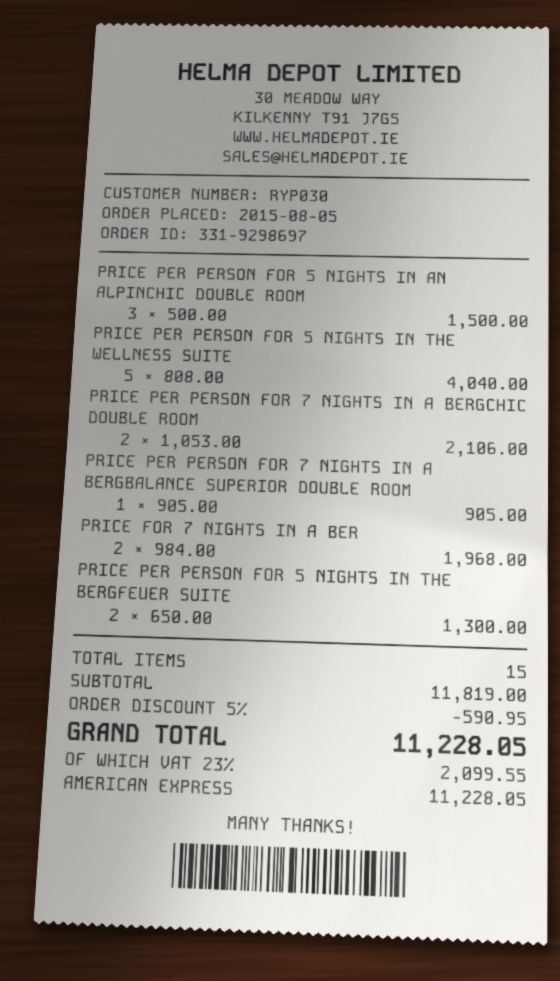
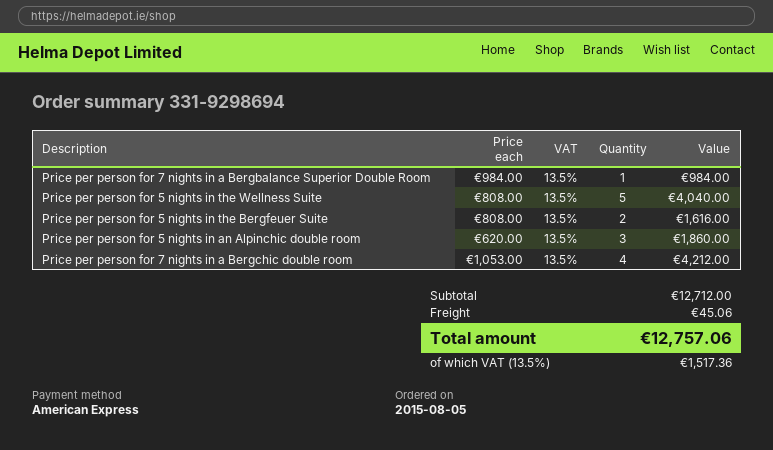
order number: 331-9298697 -> 331-9298694
PRICE PER PERSON FOR 5 NIGHTS IN AN ALPINCHIC DOUBLE ROOM: 3 x 500.00 = 1500.00 -> 3 x 620.00 = 1860.00
PRICE PER PERSON FOR 7 NIGHTS IN A BERGCHIC DOUBLE ROOM: 2 x 1053.00 = 2106.00 -> 4 x 1053.00 = 4212.00
PRICE PER PERSON FOR 7 NIGHTS IN A BERGBALANCE SUPERIOR DOUBLE ROOM: 1 x 905.00 = 905.00 -> 1 x 984.00 = 984.00
PRICE FOR 7 NIGHTS IN A BER: 2 x 984.00 = 1968.00 -> none
PRICE PER PERSON FOR 5 NIGHTS IN THE BERGFEUER SUITE: 2 x 650.00 = 1300.00 -> 2 x 808.00 = 1616.00
subtotal: 11819.00 -> 12712.00
discount: 5% = 590.95 -> none
shipping: none -> 45.06
tax: 23% = 2099.55 -> 13.5% = 1517.36
total: 11228.05 -> 12757.06

